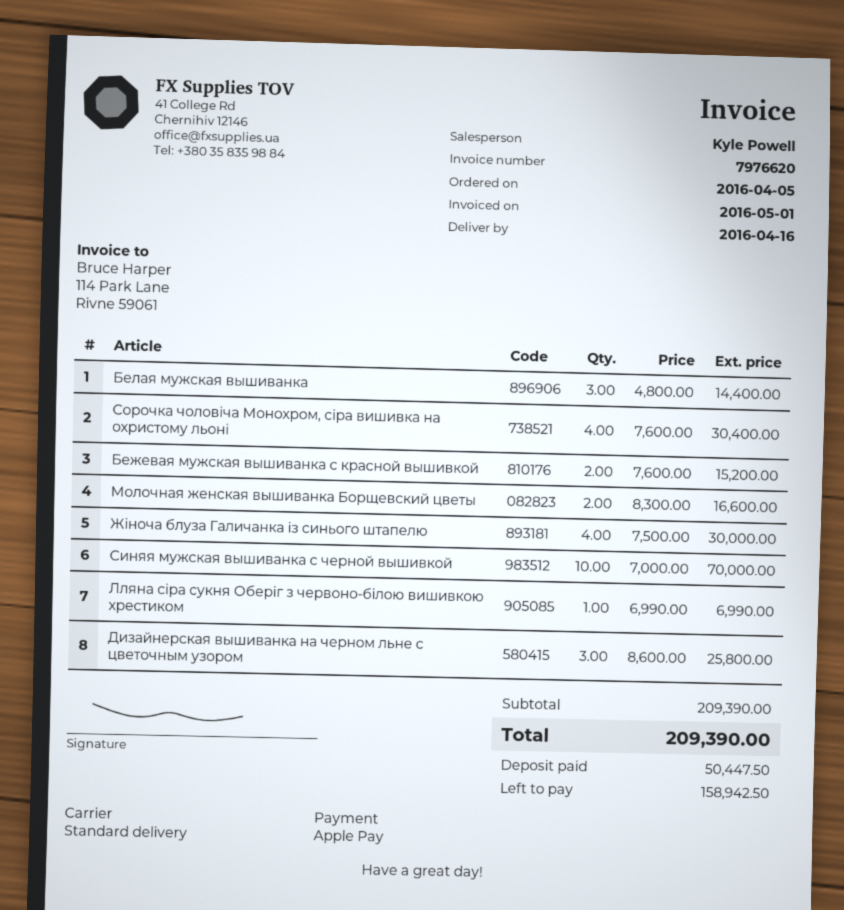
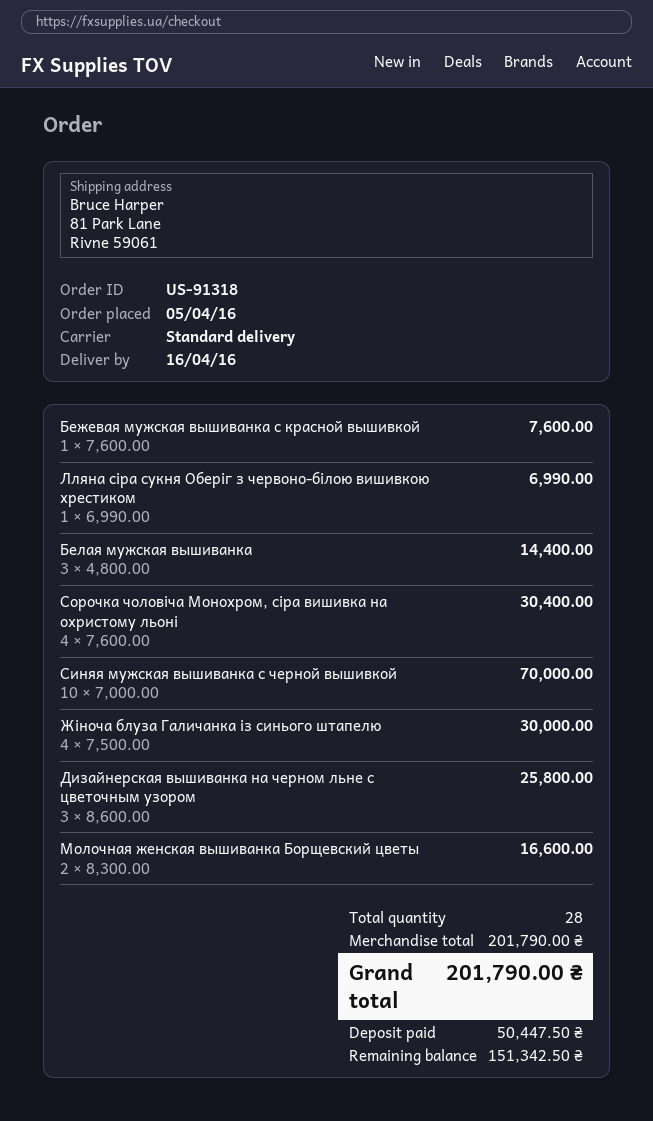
Бежевая мужская вышиванка с красной вышивкой: 2 x 7600.00 = 15200.00 -> 1 x 7600.00 = 7600.00
subtotal: 209390.00 -> 201790.00
total: 209390.00 -> 201790.00
balance: 158942.50 -> 151342.50

